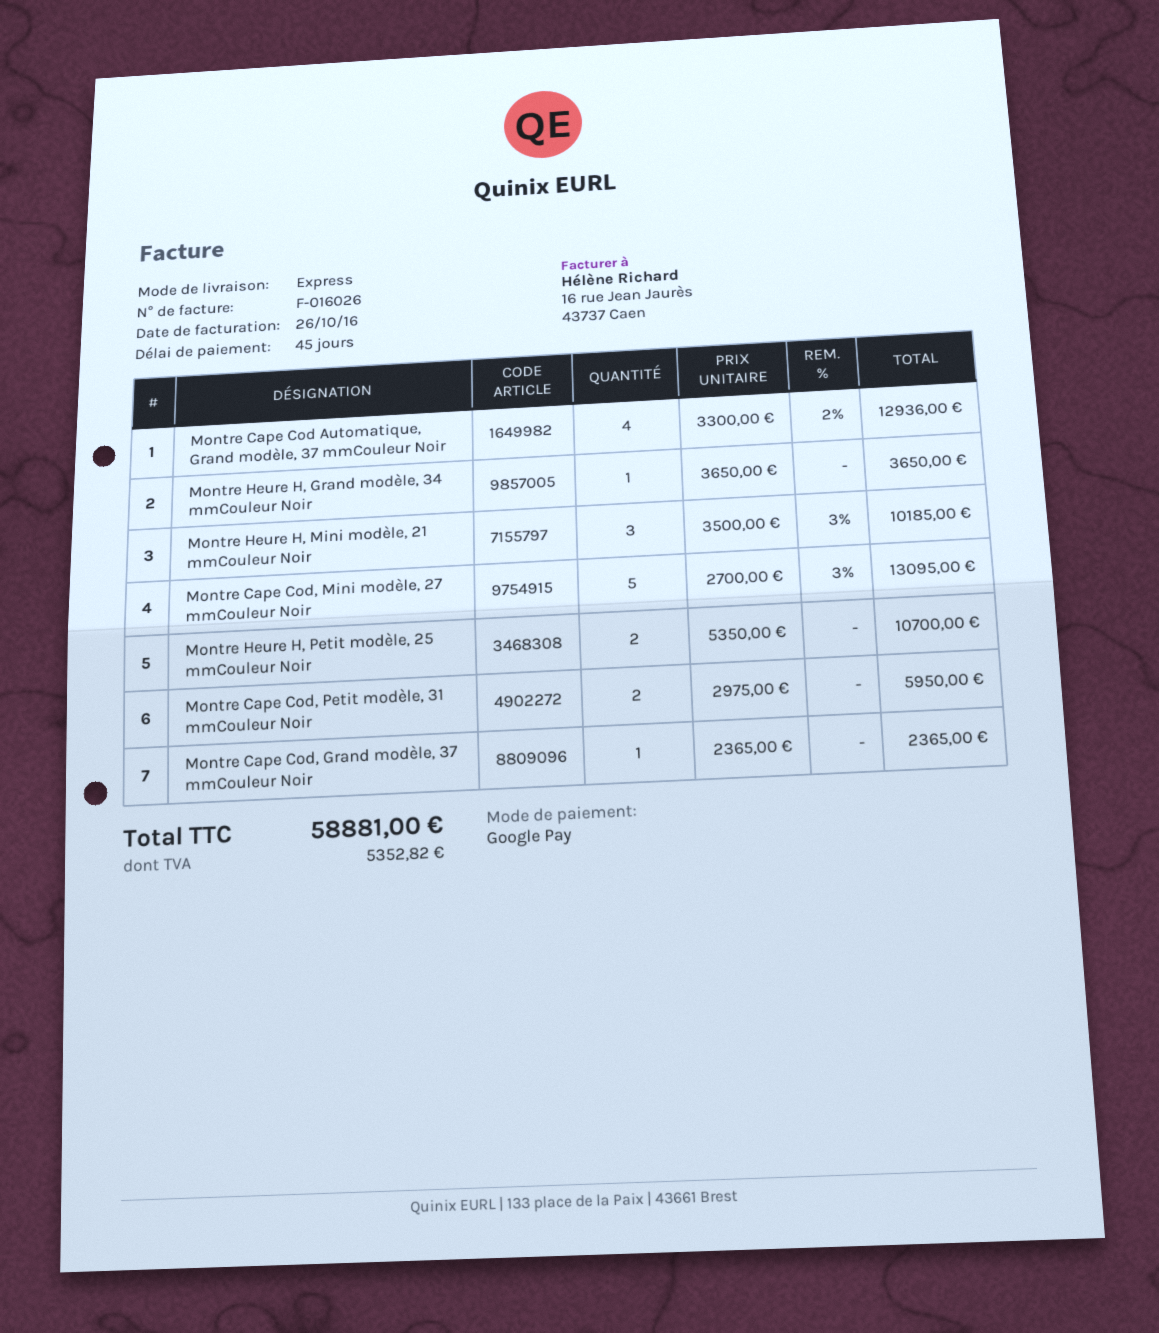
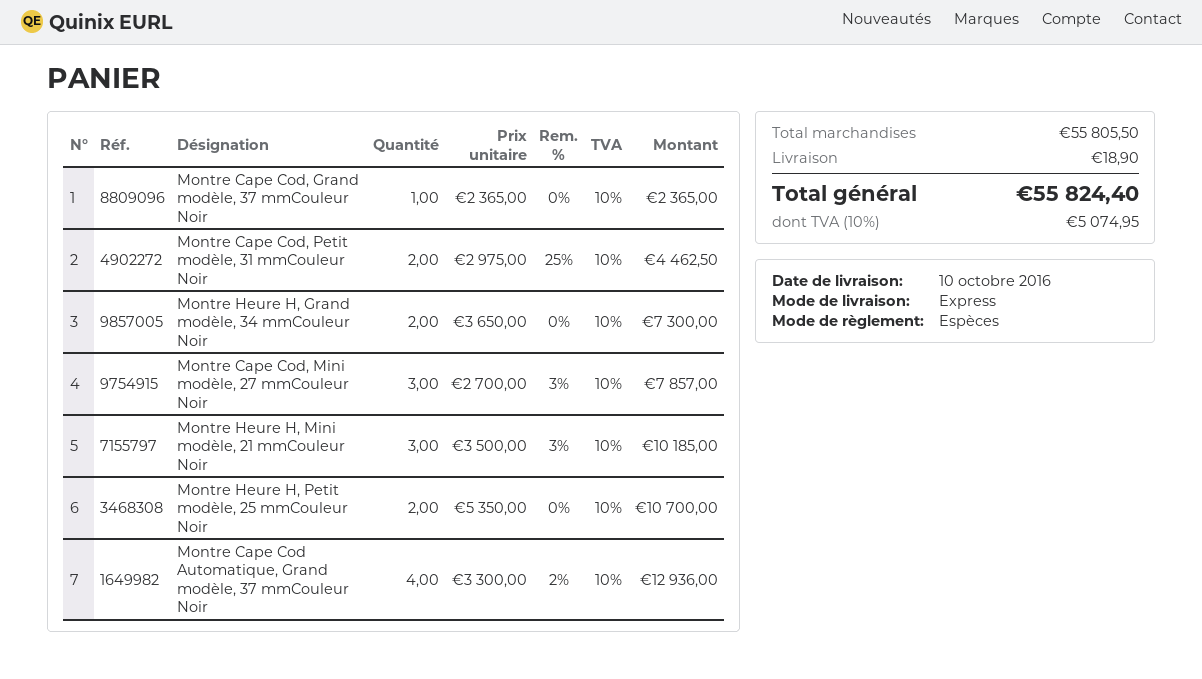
payment method: Google Pay -> cash
Montre Heure H, Grand modèle, 34 mmCouleur Noir: 1 x 3650.00 = 3650.00 -> 2 x 3650.00 = 7300.00
Montre Cape Cod, Mini modèle, 27 mmCouleur Noir: 5 x 2700.00 - 3% = 13095.00 -> 3 x 2700.00 - 3% = 7857.00
Montre Cape Cod, Petit modèle, 31 mmCouleur Noir: 2 x 2975.00 = 5950.00 -> 2 x 2975.00 - 25% = 4462.50
shipping: none -> 18.90
tax: 5352.82 -> 5074.95
total: 58881.00 -> 55824.40

